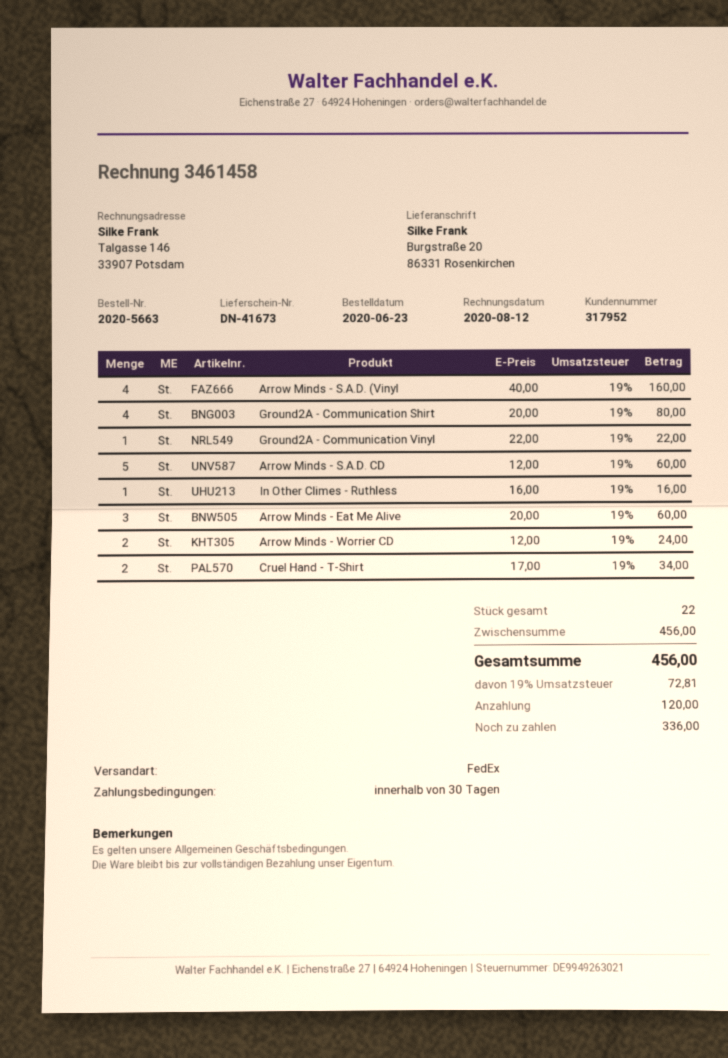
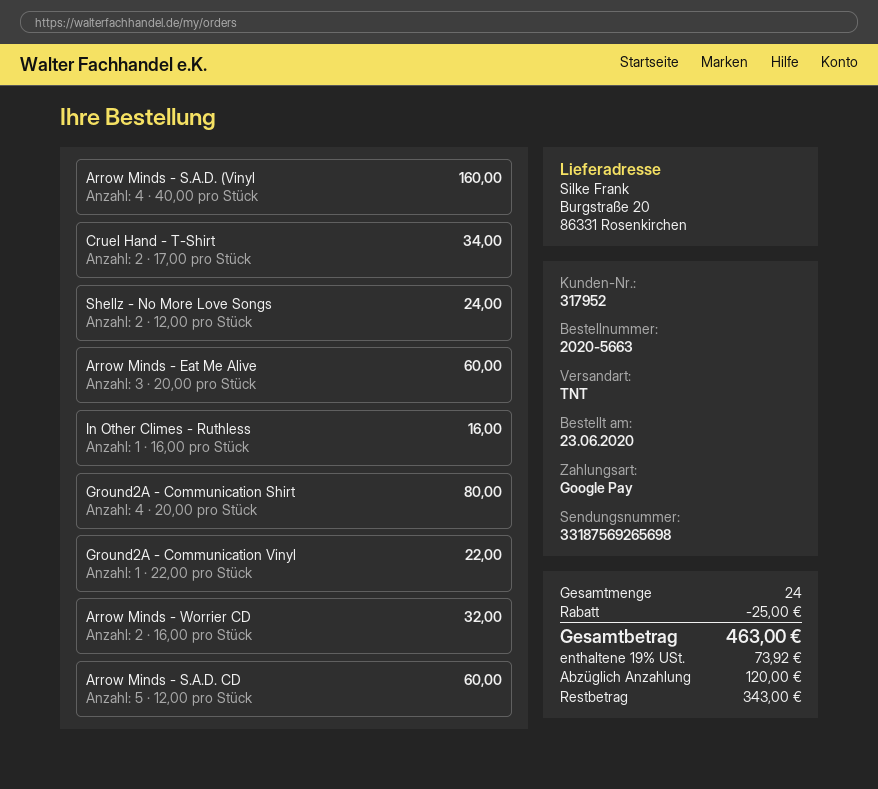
shipping method: FedEx -> TNT
Arrow Minds - Worrier CD: 2 x 12.00 = 24.00 -> 2 x 16.00 = 32.00
Shellz - No More Love Songs: none -> 2 x 12.00 = 24.00
total quantity: 22 -> 24
discount: none -> 25.00
tax: 19% = 72.81 -> 19% = 73.92
total: 456.00 -> 463.00
balance: 336.00 -> 343.00

